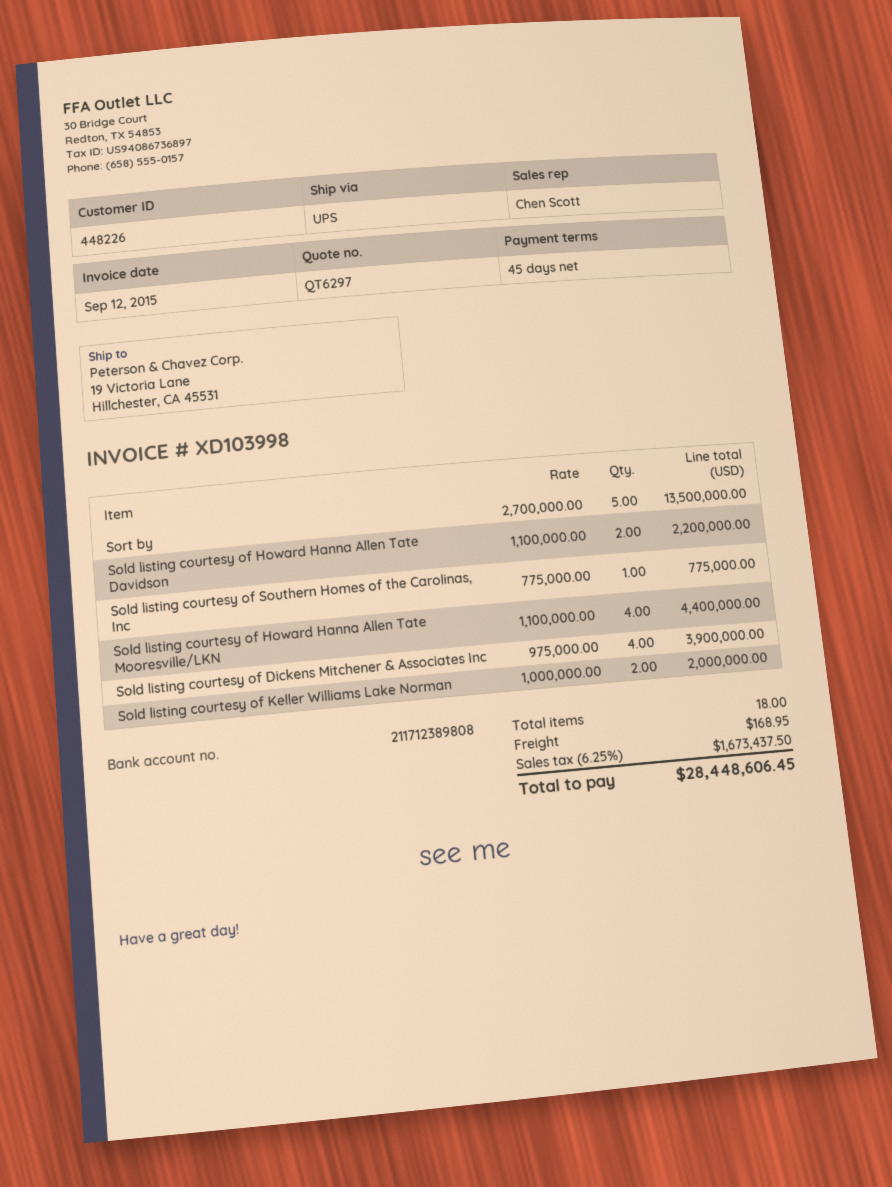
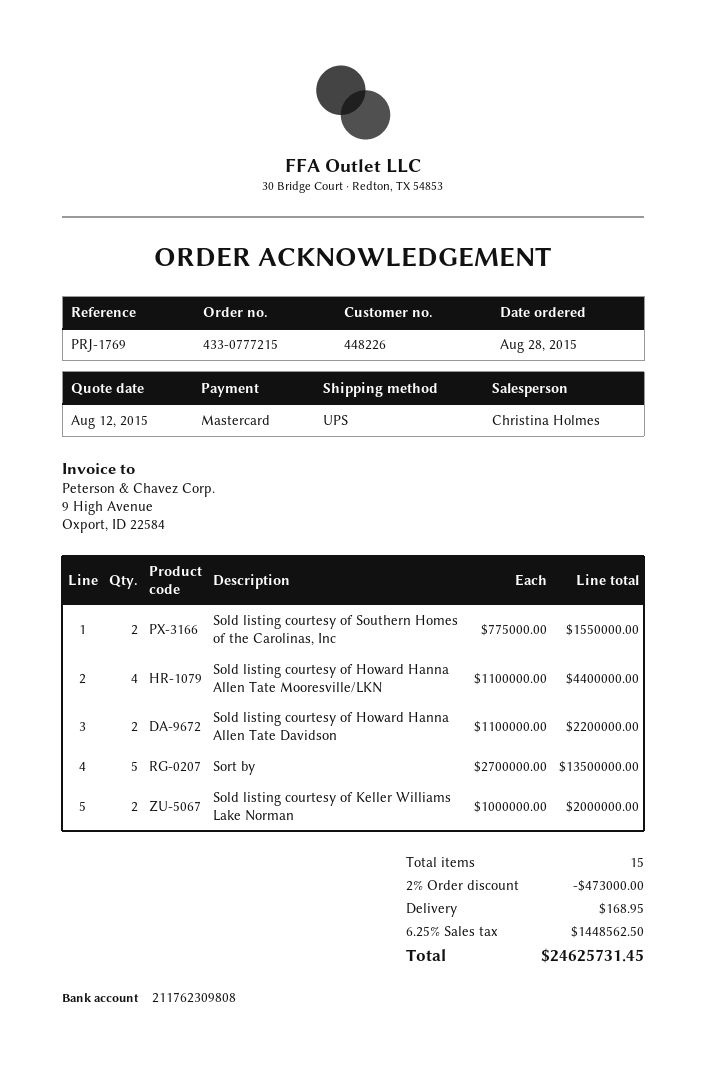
sales rep: Chen Scott -> Christina Holmes
bank account: 211712389808 -> 211762309808
Sold listing courtesy of Southern Homes of the Carolinas, Inc: 1 x 775000.00 = 775000.00 -> 2 x 775000.00 = 1550000.00
Sold listing courtesy of Dickens Mitchener & Associates Inc: 4 x 975000.00 = 3900000.00 -> none
total quantity: 18 -> 15
discount: none -> 2% = 473000.00
tax: 6.25% = 1673437.50 -> 6.25% = 1448562.50
total: 28448606.45 -> 24625731.45

